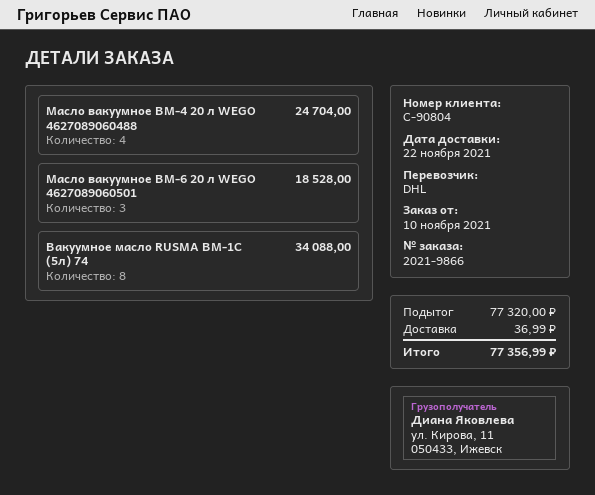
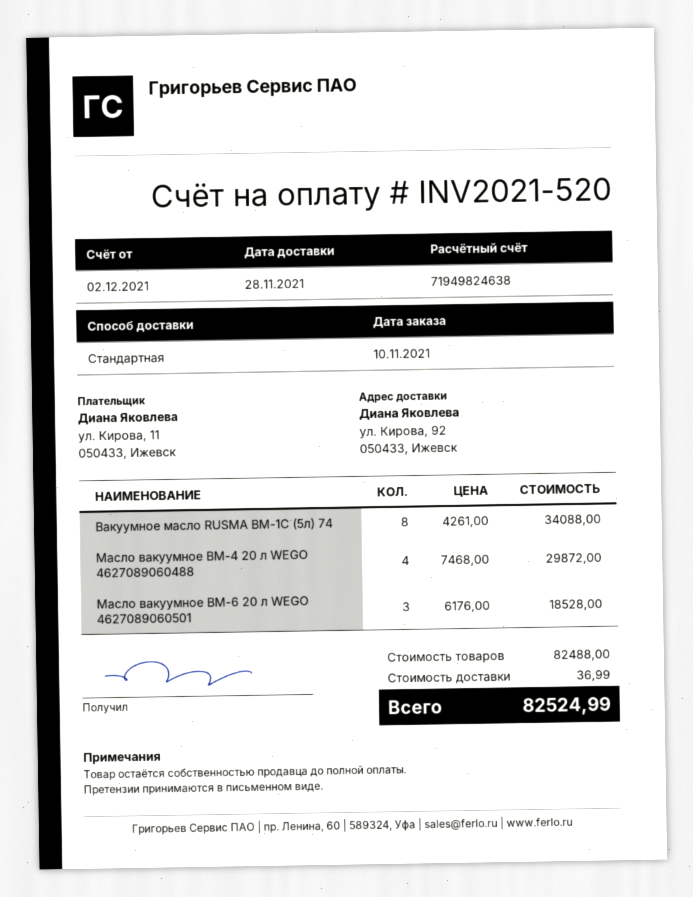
delivery date: 2021-11-22 -> 2021-11-28
shipping method: DHL -> standard
ship to: ул. Кирова, 11, 050433, Ижевск -> ул. Кирова, 92, 050433, Ижевск
Масло вакуумное ВМ-4 20 л WEGO 4627089060488: 4 for 24704.00 -> 4 for 29872.00
subtotal: 77320.00 -> 82488.00
total: 77356.99 -> 82524.99

